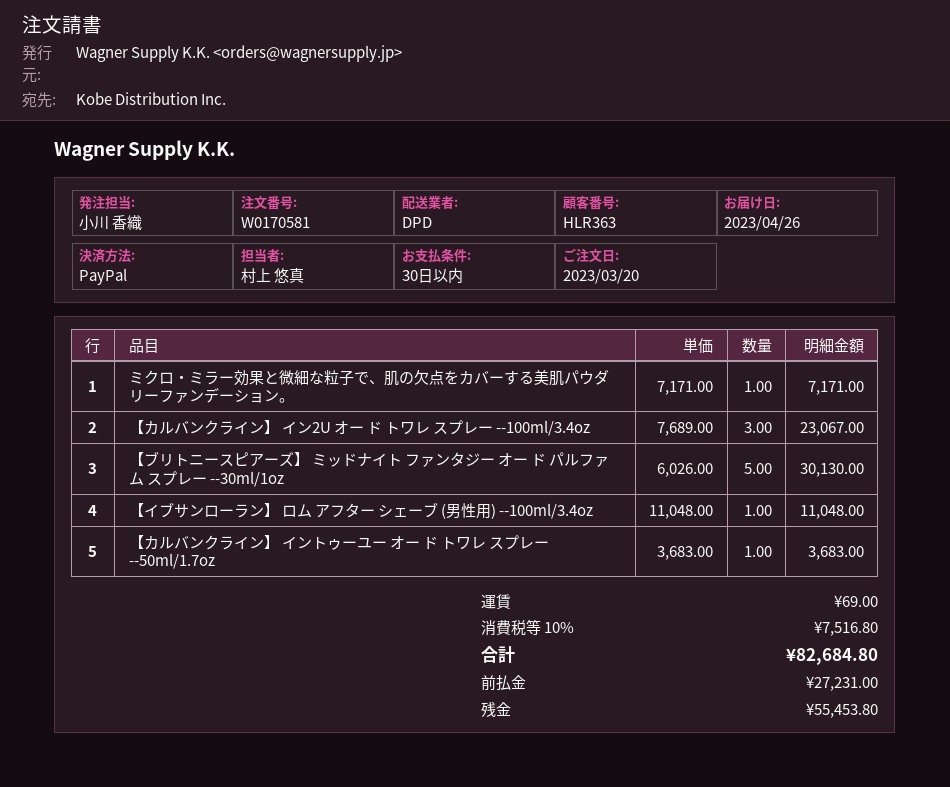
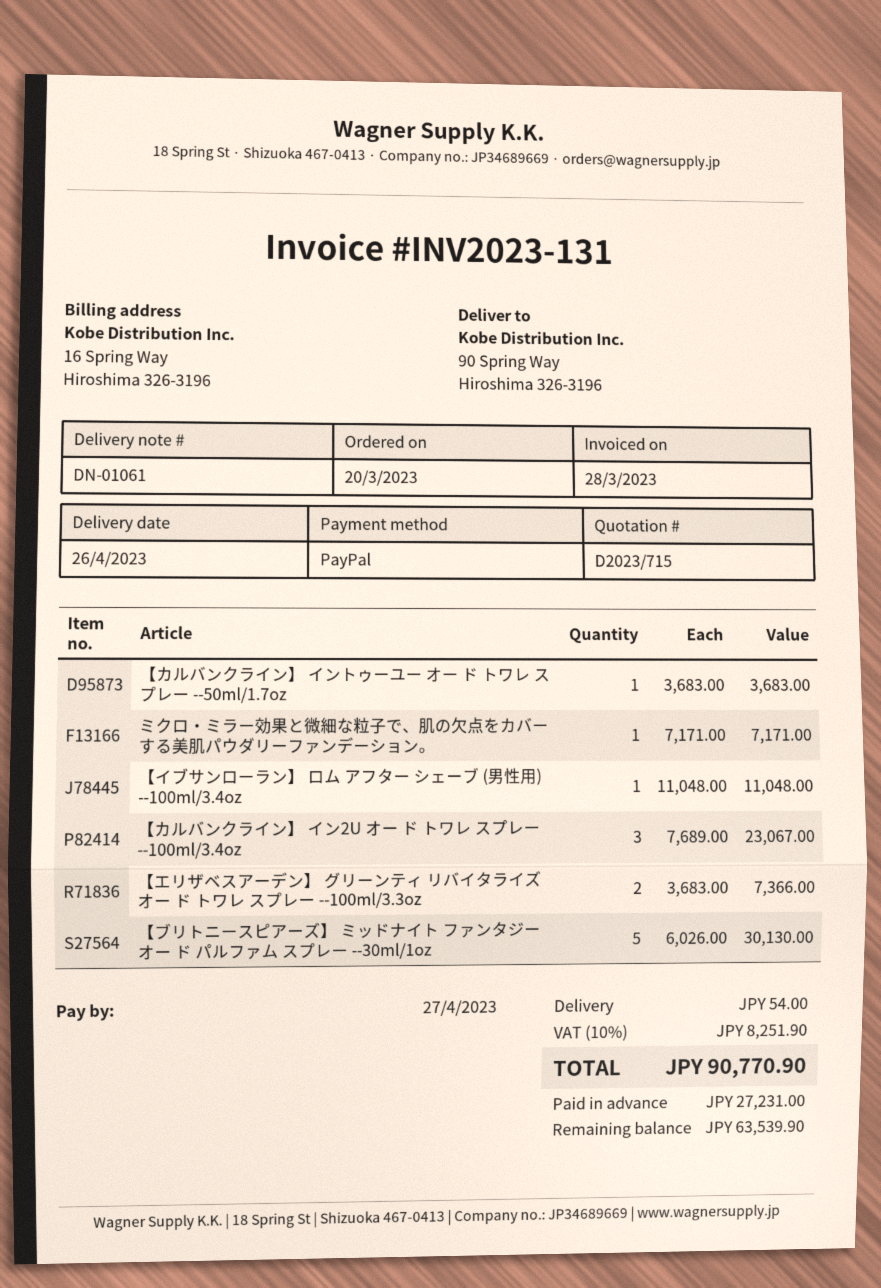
【エリザベスアーデン】 グリーンティ リバイタライズ オー ド トワレ スプレー --100ml/3.3oz: none -> 2 x 3683.00 = 7366.00
shipping: 69.00 -> 54.00
tax: 10% = 7516.80 -> 10% = 8251.90
total: 82684.80 -> 90770.90
balance: 55453.80 -> 63539.90

